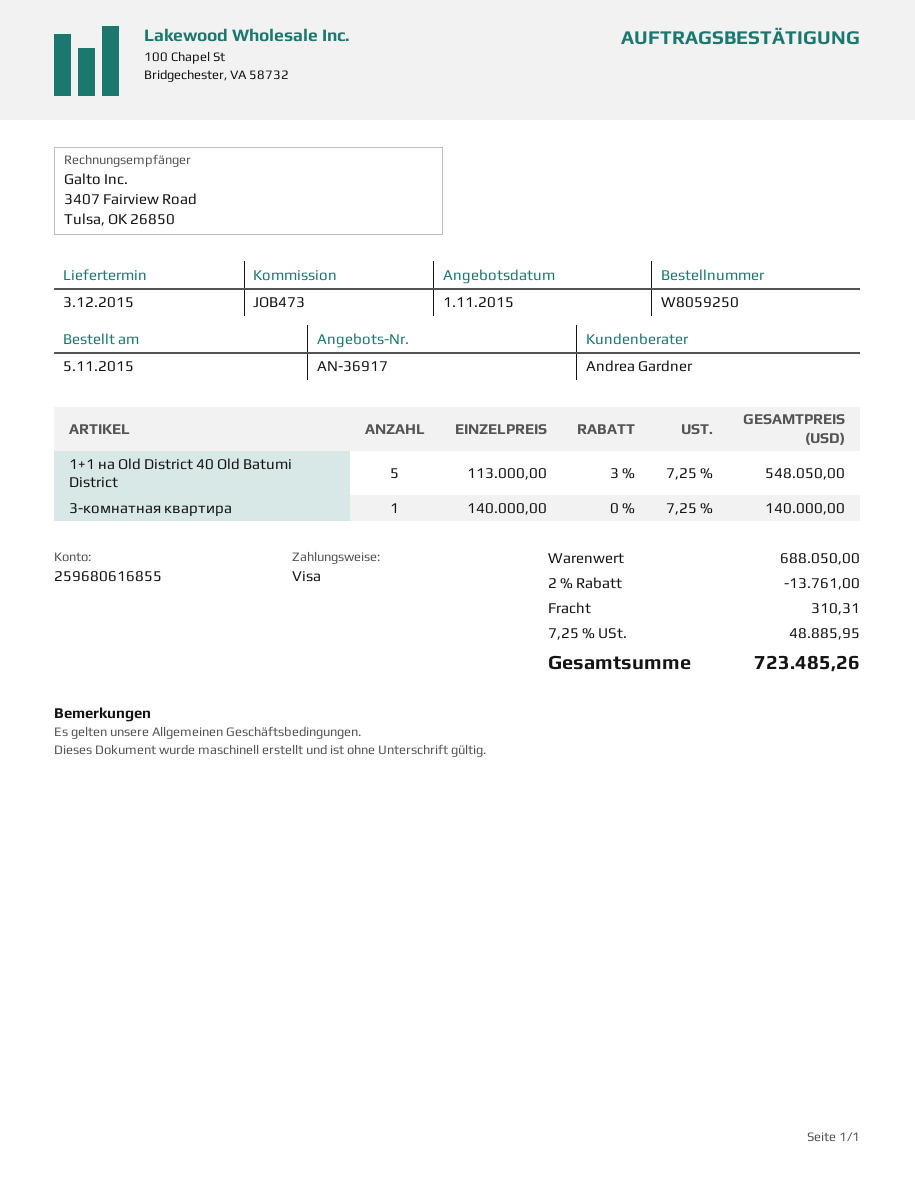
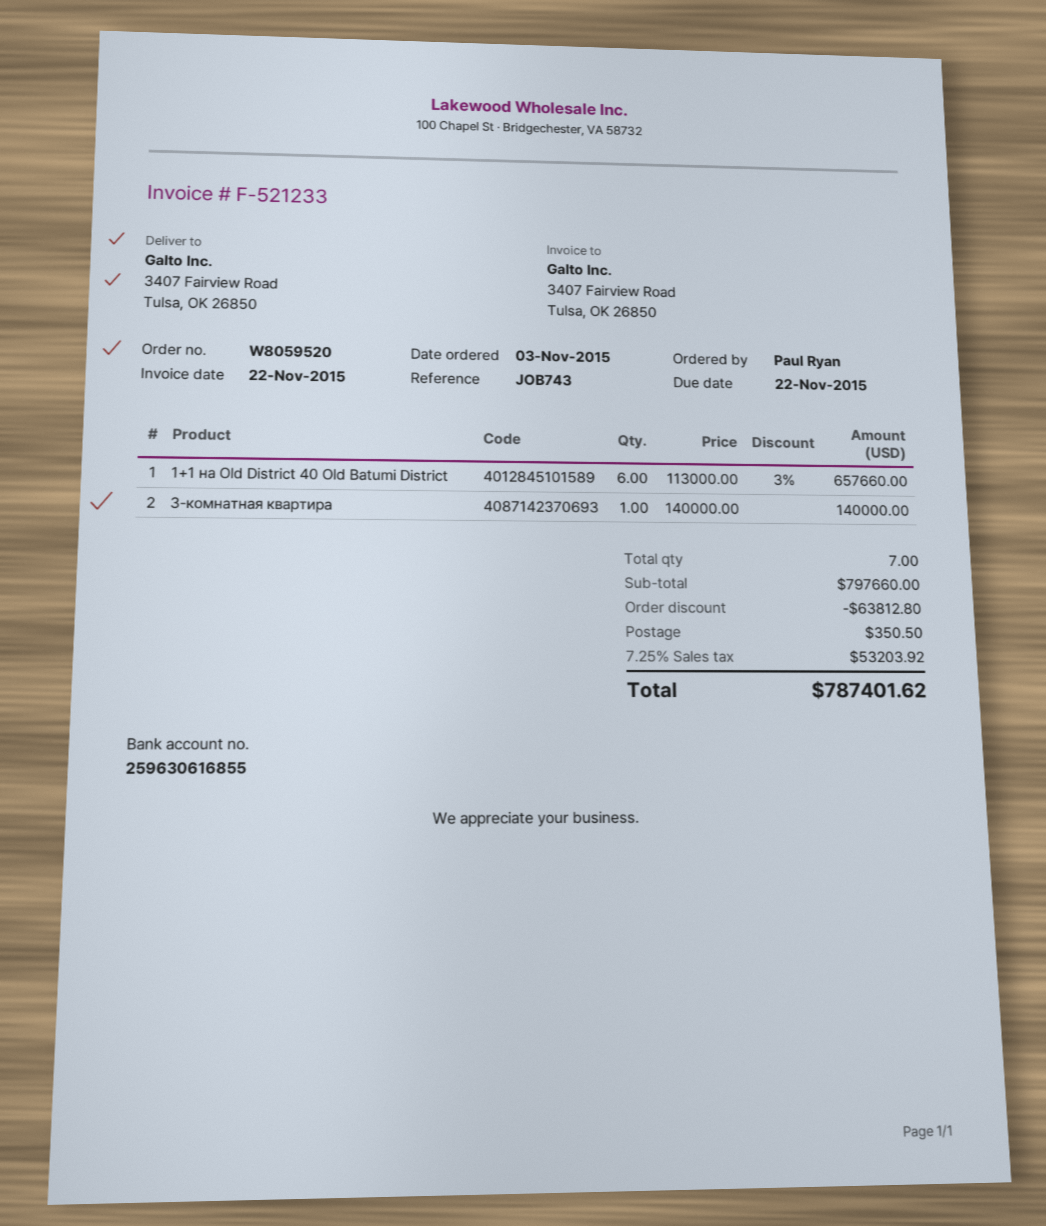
order number: W8059250 -> W8059520
order date: 2015-11-05 -> 2015-11-03
reference: JOB473 -> JOB743
bank account: 259680616855 -> 259630616855
1+1 на Old District 40 Old Batumi District: 5 x 113000.00 - 3% = 548050.00 -> 6 x 113000.00 - 3% = 657660.00
subtotal: 688050.00 -> 797660.00
discount: 13761.00 -> 63812.80
shipping: 310.31 -> 350.50
tax: 7.25% = 48885.95 -> 7.25% = 53203.92
total: 723485.26 -> 787401.62

